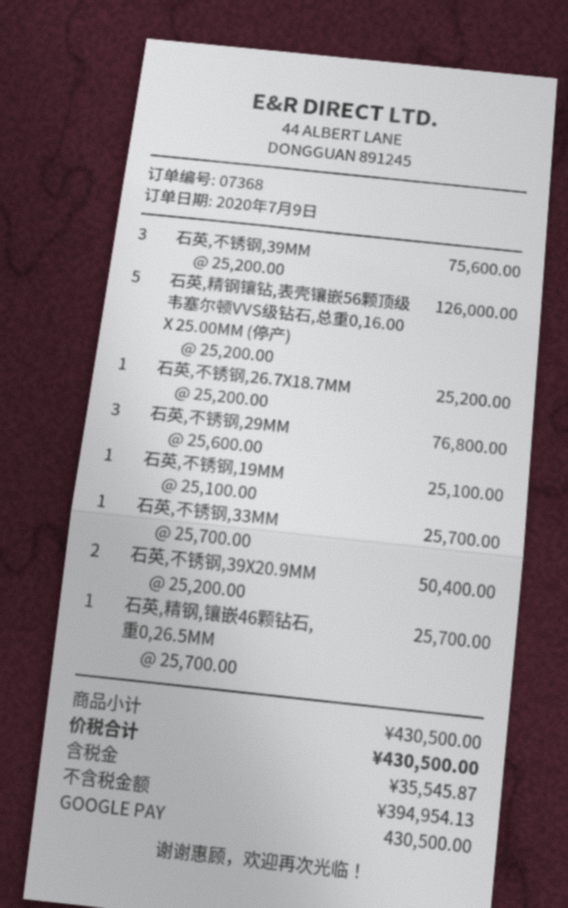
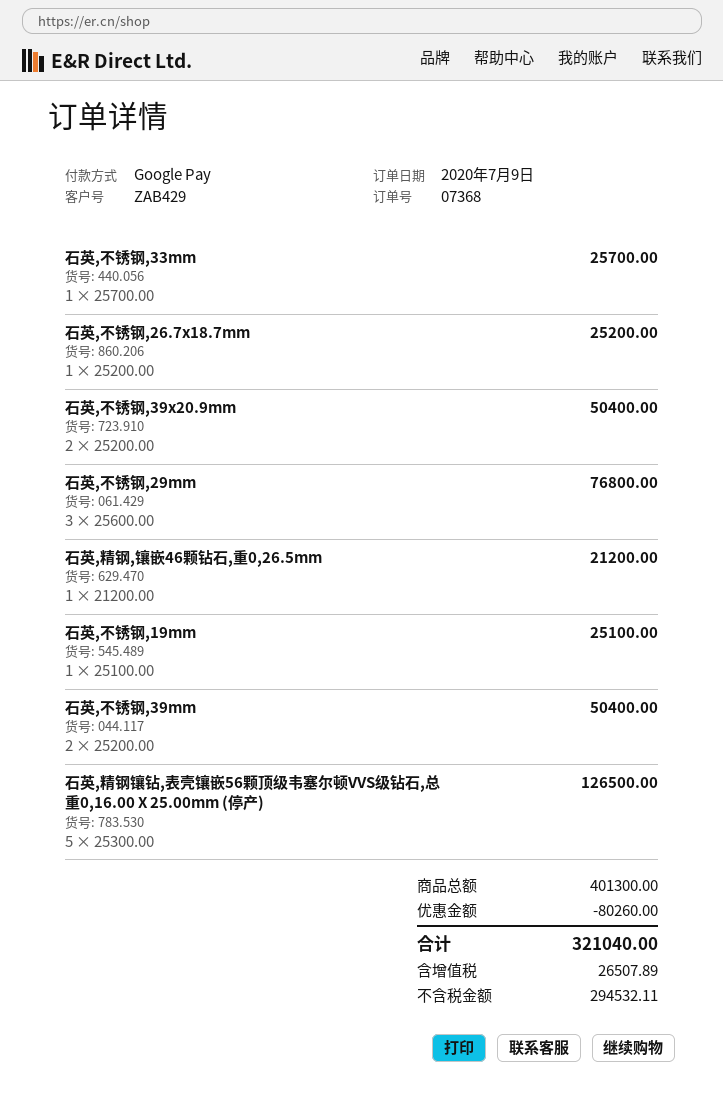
石英,不锈钢,39MM: 3 x 25200.00 = 75600.00 -> 2 x 25200.00 = 50400.00
石英,精钢镶钻,表壳镶嵌56颗顶级韦塞尔顿VVS级钻石,总重0,16.00 X 25.00MM (停产): 5 x 25200.00 = 126000.00 -> 5 x 25300.00 = 126500.00
石英,精钢,镶嵌46颗钻石,重0,26.5MM: 1 x 25700.00 = 25700.00 -> 1 x 21200.00 = 21200.00
subtotal: 430500.00 -> 401300.00
discount: none -> 80260.00
net: 394954.13 -> 294532.11
tax: 35545.87 -> 26507.89
total: 430500.00 -> 321040.00

